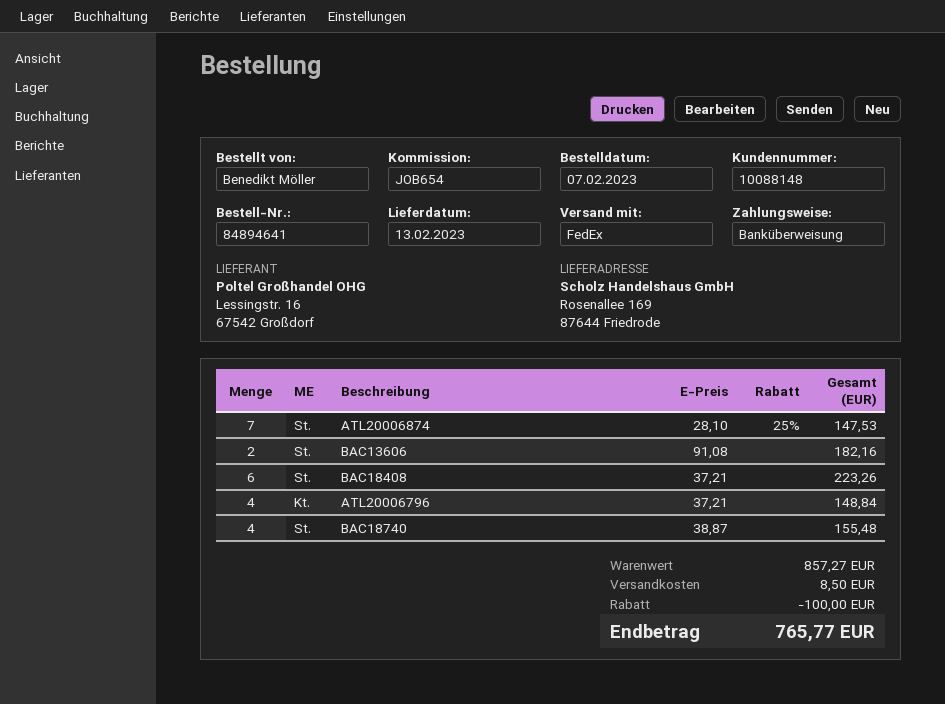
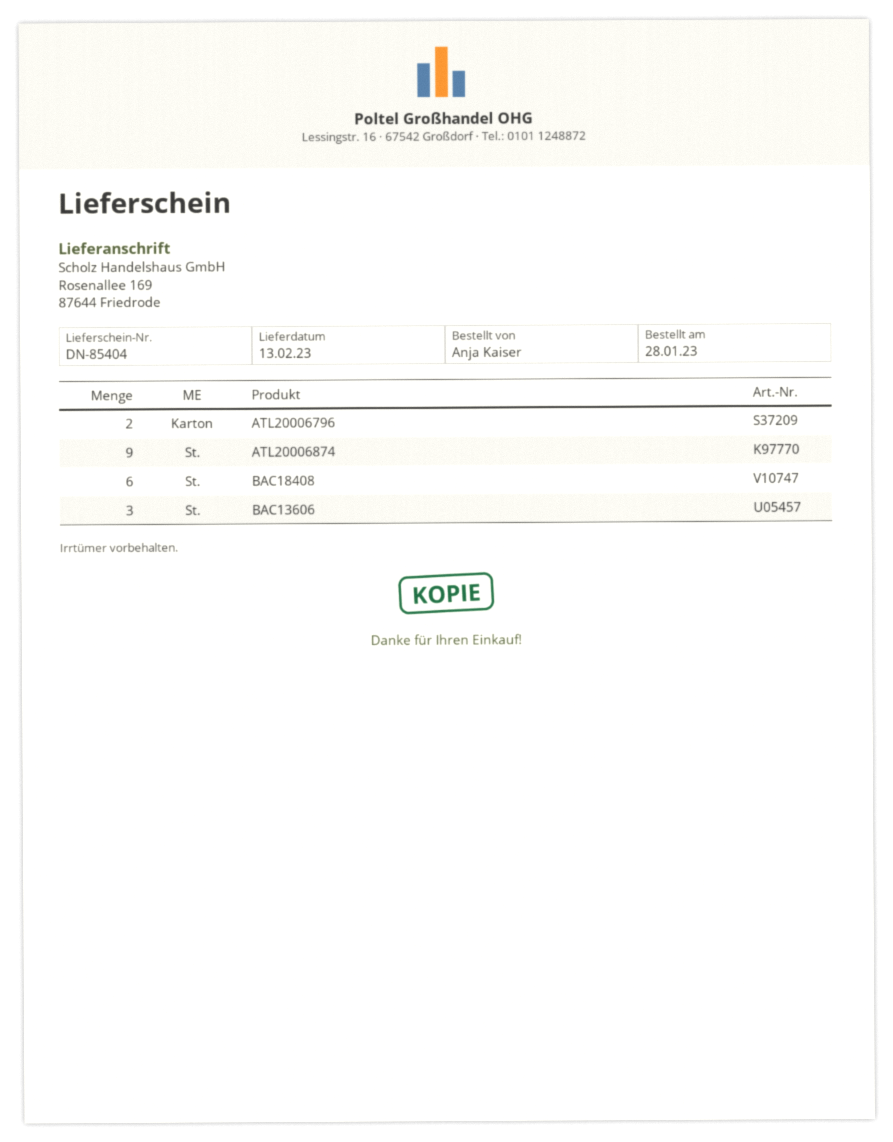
order date: 2023-02-07 -> 2023-01-28
ordered by: Benedikt Möller -> Anja Kaiser
ATL20006874: 7 -> 9
BAC13606: 2 -> 3
ATL20006796: 4 -> 2
BAC18740: 4 -> none

